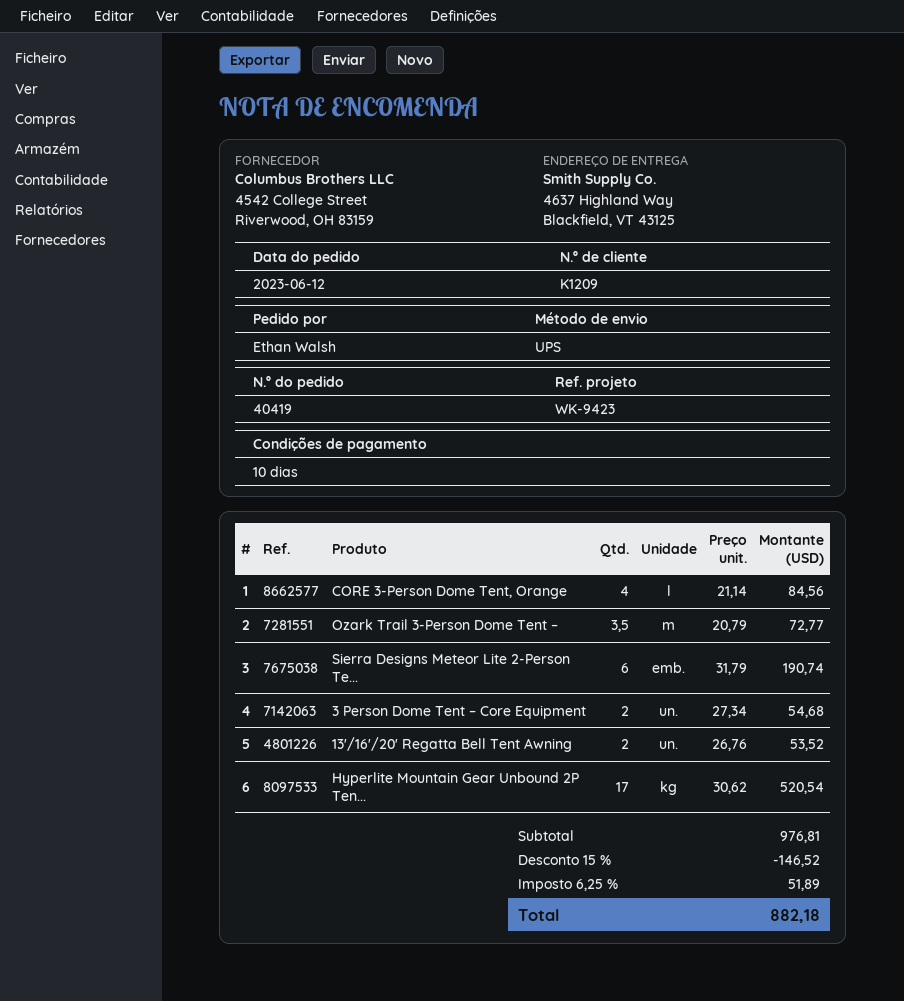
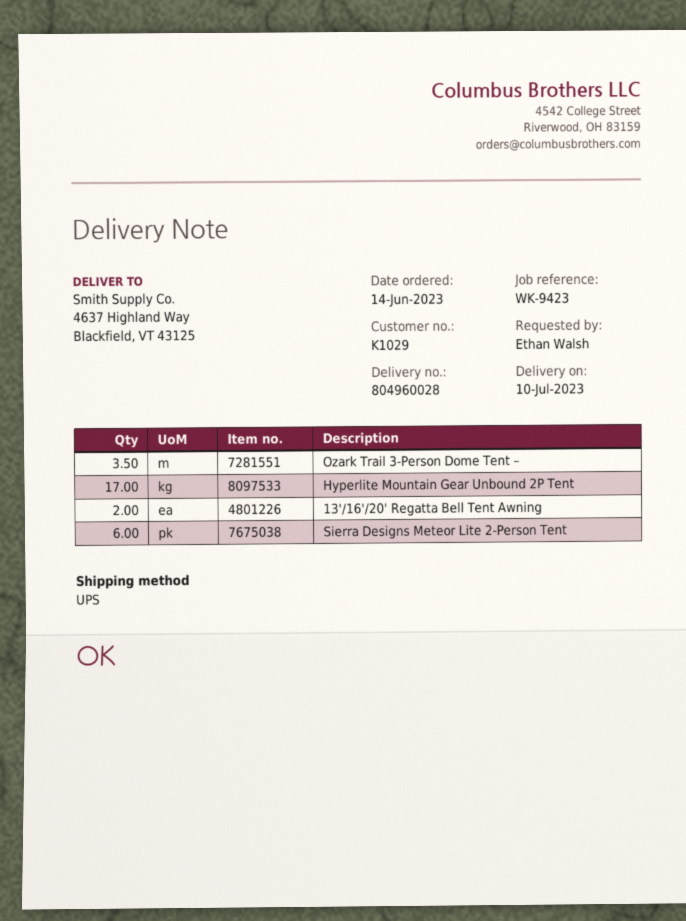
order date: 2023-06-12 -> 2023-06-14
customer number: K1209 -> K1029
CORE 3-Person Dome Tent, Orange: 4 -> none
3 Person Dome Tent – Core Equipment: 2 -> none

